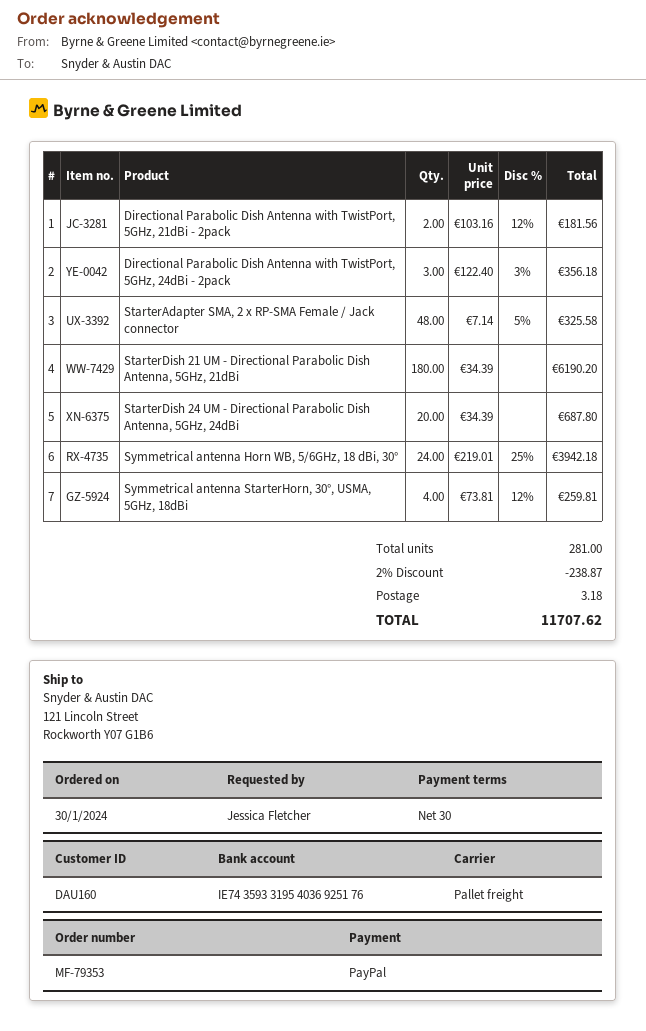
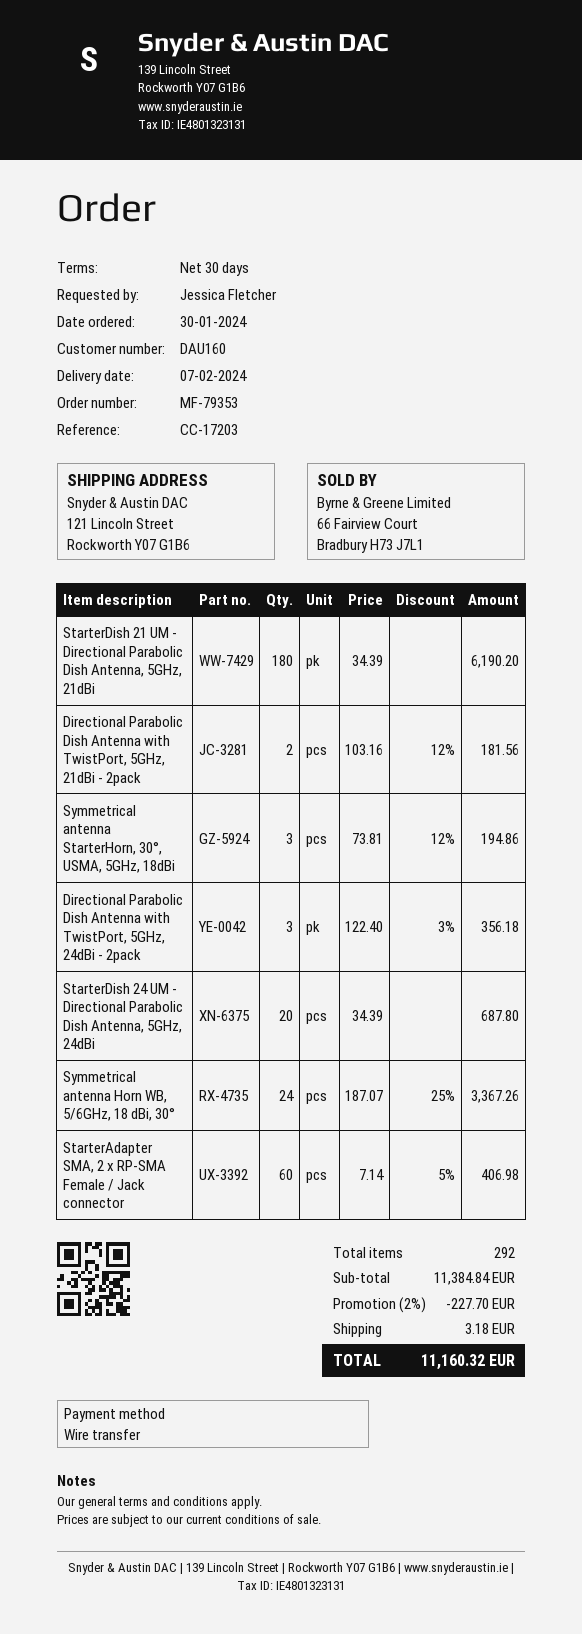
payment method: PayPal -> bank transfer
StarterAdapter SMA, 2 x RP-SMA Female / Jack connector: 48 x 7.14 - 5% = 325.58 -> 60 x 7.14 - 5% = 406.98
Symmetrical antenna Horn WB, 5/6GHz, 18 dBi, 30°: 24 x 219.01 - 25% = 3942.18 -> 24 x 187.07 - 25% = 3367.26
Symmetrical antenna StarterHorn, 30°, USMA, 5GHz, 18dBi: 4 x 73.81 - 12% = 259.81 -> 3 x 73.81 - 12% = 194.86
total quantity: 281 -> 292
discount: 2% = 238.87 -> 2% = 227.70
total: 11707.62 -> 11160.32

